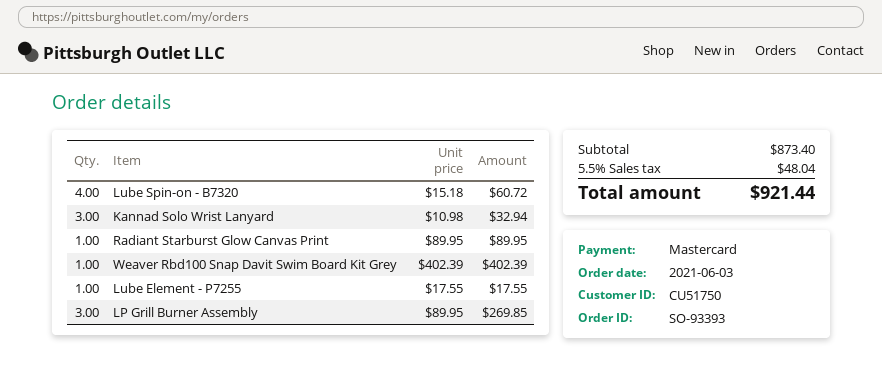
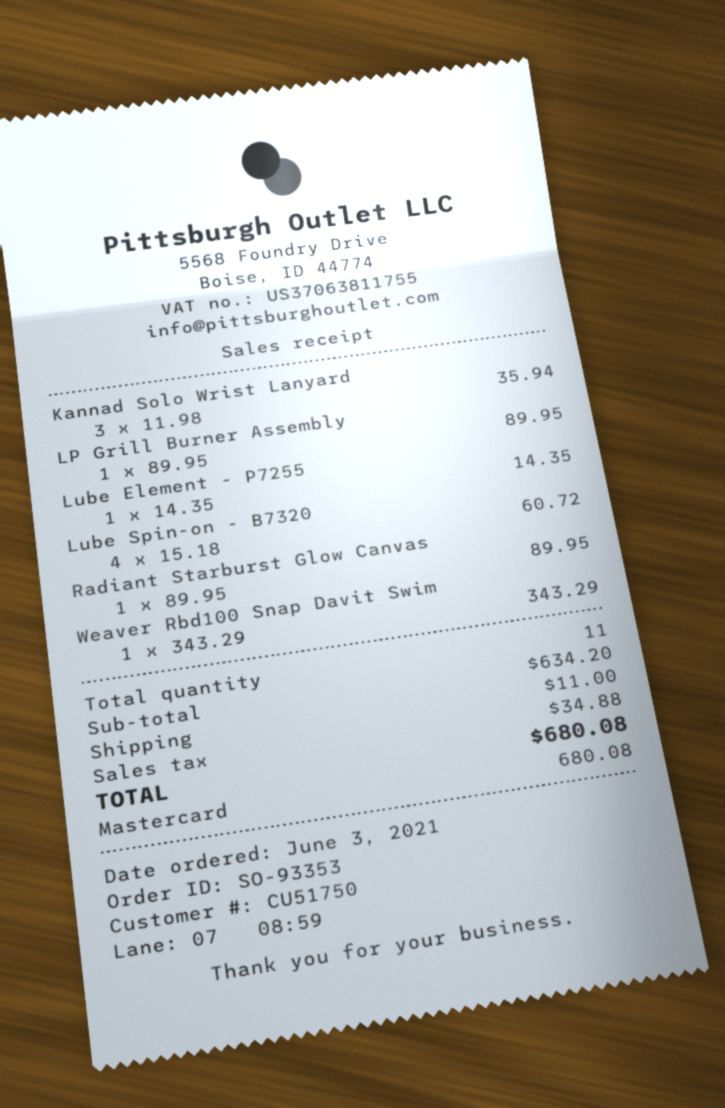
order number: SO-93393 -> SO-93353
Kannad Solo Wrist Lanyard: 3 x 10.98 = 32.94 -> 3 x 11.98 = 35.94
Weaver Rbd100 Snap Davit Swim Board Kit Grey: 1 x 402.39 = 402.39 -> 1 x 343.29 = 343.29
Lube Element - P7255: 1 x 17.55 = 17.55 -> 1 x 14.35 = 14.35
LP Grill Burner Assembly: 3 x 89.95 = 269.85 -> 1 x 89.95 = 89.95
subtotal: 873.40 -> 634.20
shipping: none -> 11.00
tax: 48.04 -> 34.88
total: 921.44 -> 680.08

